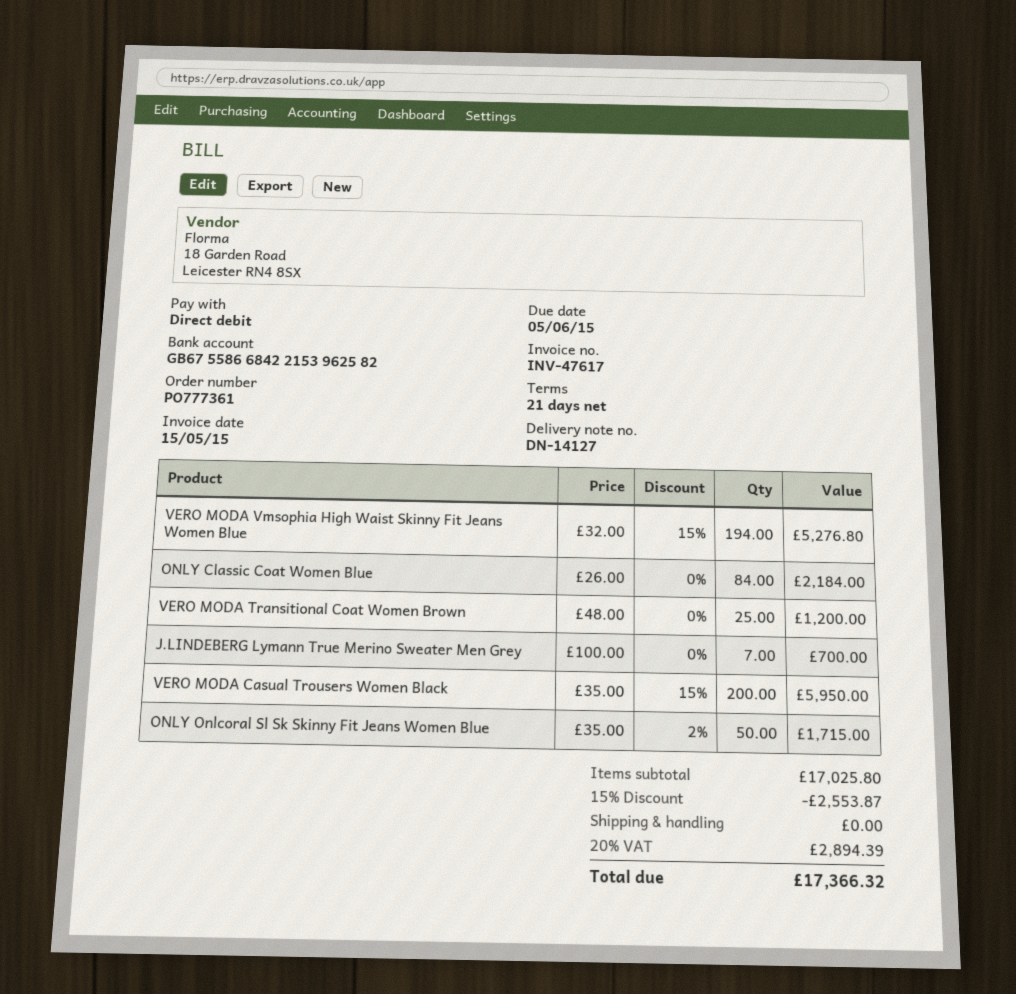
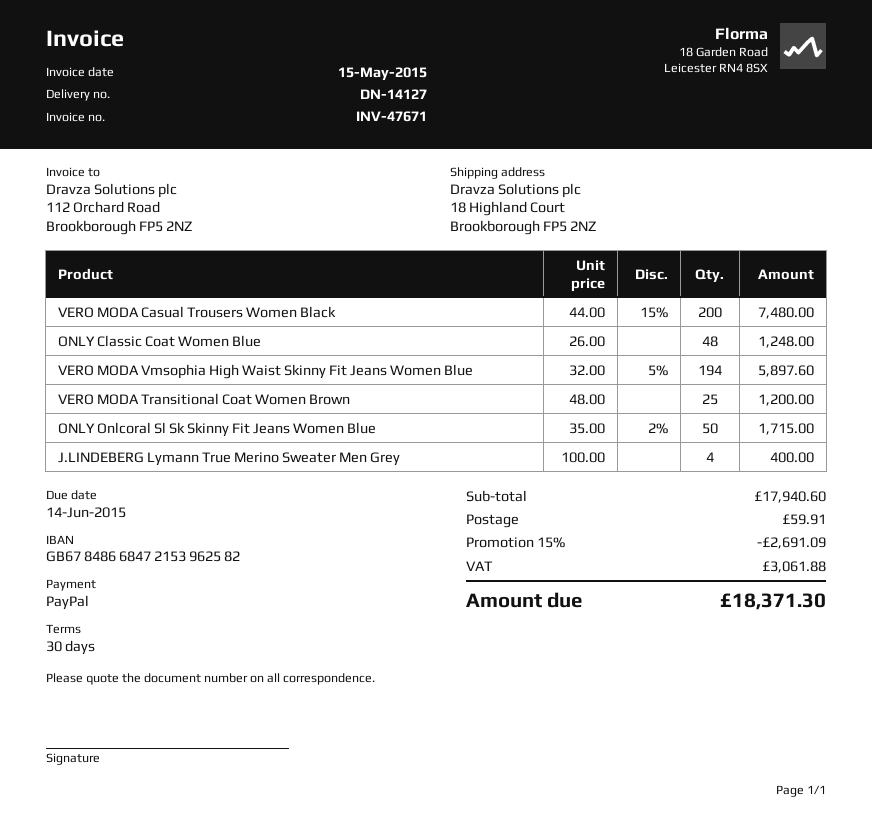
invoice number: INV-47617 -> INV-47671
payment terms: 21 days -> 30 days
due date: 2015-06-05 -> 2015-06-14
payment method: direct debit -> PayPal
bank account: GB67558668422153962582 -> GB67848668472153962582
VERO MODA Vmsophia High Waist Skinny Fit Jeans Women Blue: 194 x 32.00 - 15% = 5276.80 -> 194 x 32.00 - 5% = 5897.60
ONLY Classic Coat Women Blue: 84 x 26.00 = 2184.00 -> 48 x 26.00 = 1248.00
J.LINDEBERG Lymann True Merino Sweater Men Grey: 7 x 100.00 = 700.00 -> 4 x 100.00 = 400.00
VERO MODA Casual Trousers Women Black: 200 x 35.00 - 15% = 5950.00 -> 200 x 44.00 - 15% = 7480.00
subtotal: 17025.80 -> 17940.60
discount: 15% = 2553.87 -> 15% = 2691.09
shipping: 0.00 -> 59.91
tax: 2894.39 -> 3061.88
total: 17366.32 -> 18371.30

